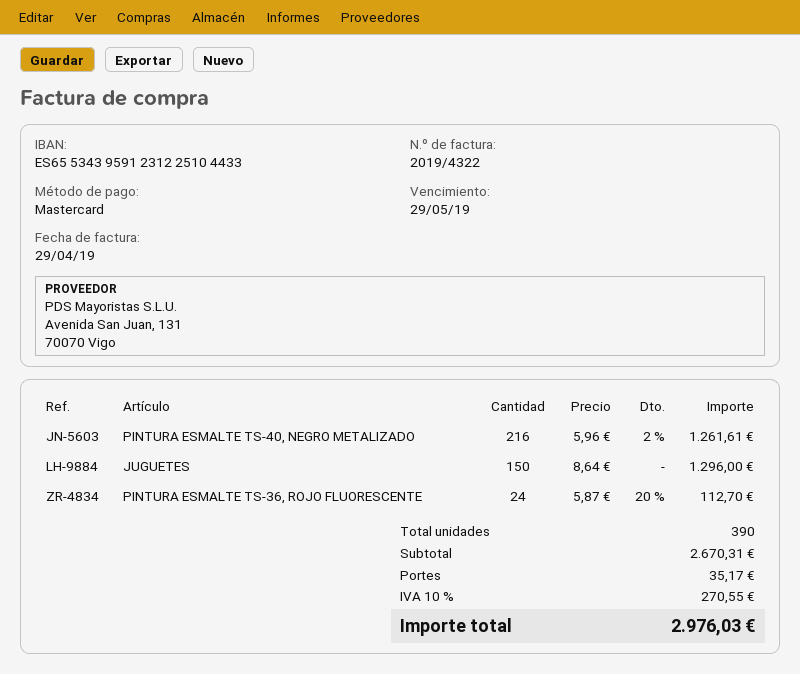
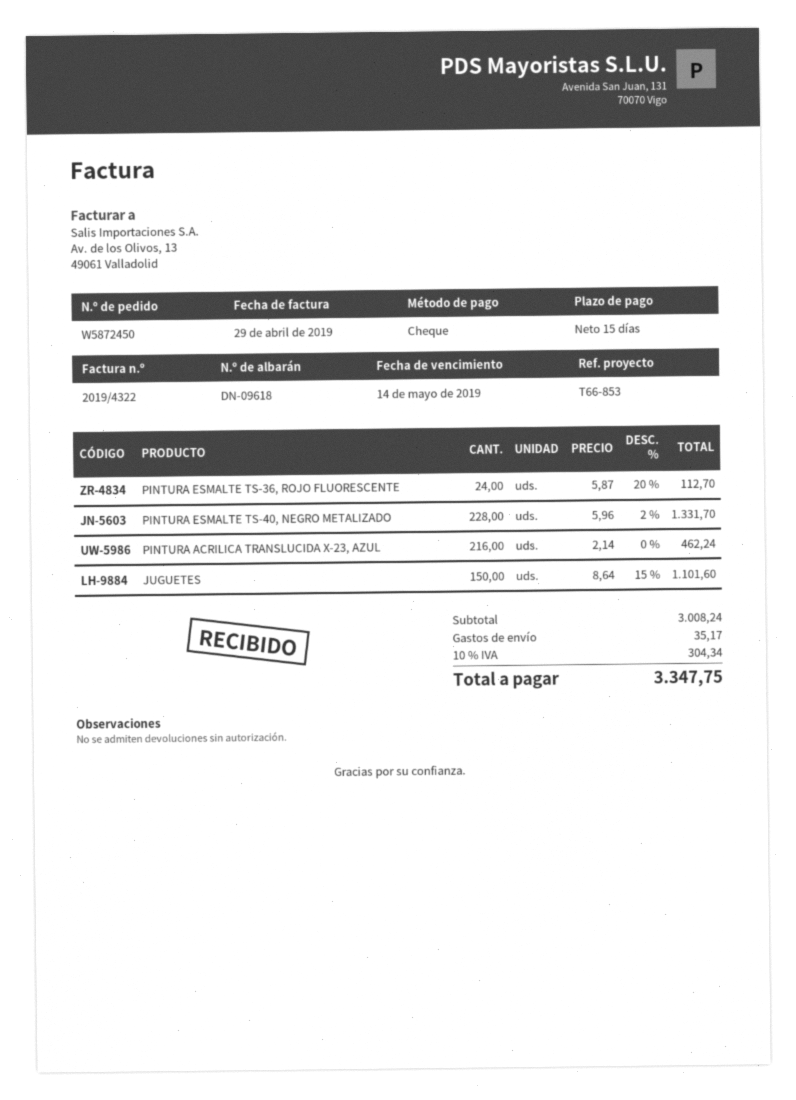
due date: 2019-05-29 -> 2019-05-14
payment method: Mastercard -> cheque
PINTURA ESMALTE TS-40, NEGRO METALIZADO: 216 x 5.96 - 2% = 1261.61 -> 228 x 5.96 - 2% = 1331.70
JUGUETES: 150 x 8.64 = 1296.00 -> 150 x 8.64 - 15% = 1101.60
PINTURA ACRILICA TRANSLUCIDA X-23, AZUL: none -> 216 x 2.14 = 462.24
subtotal: 2670.31 -> 3008.24
tax: 10% = 270.55 -> 10% = 304.34
total: 2976.03 -> 3347.75

